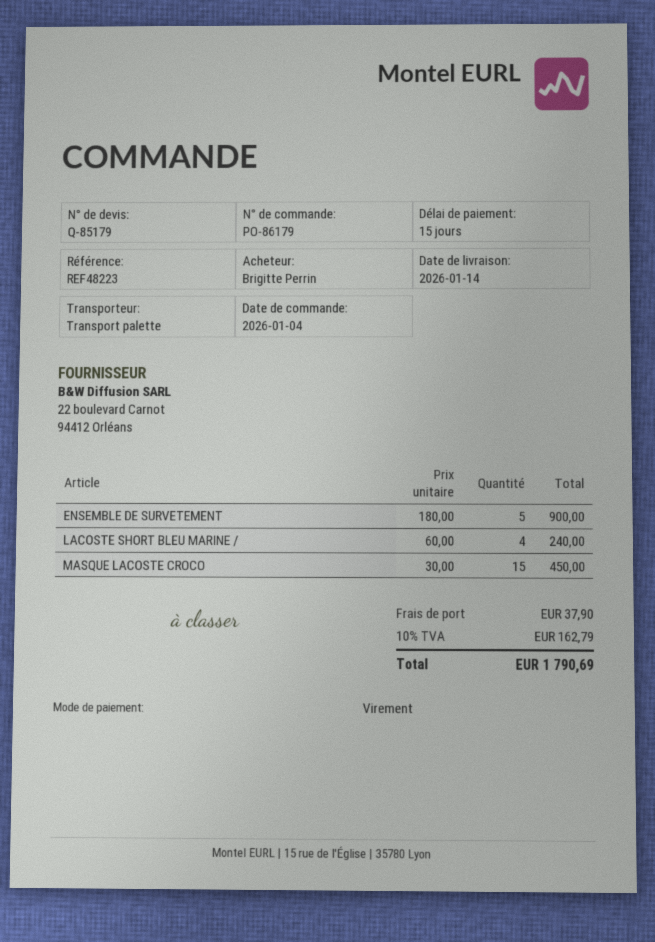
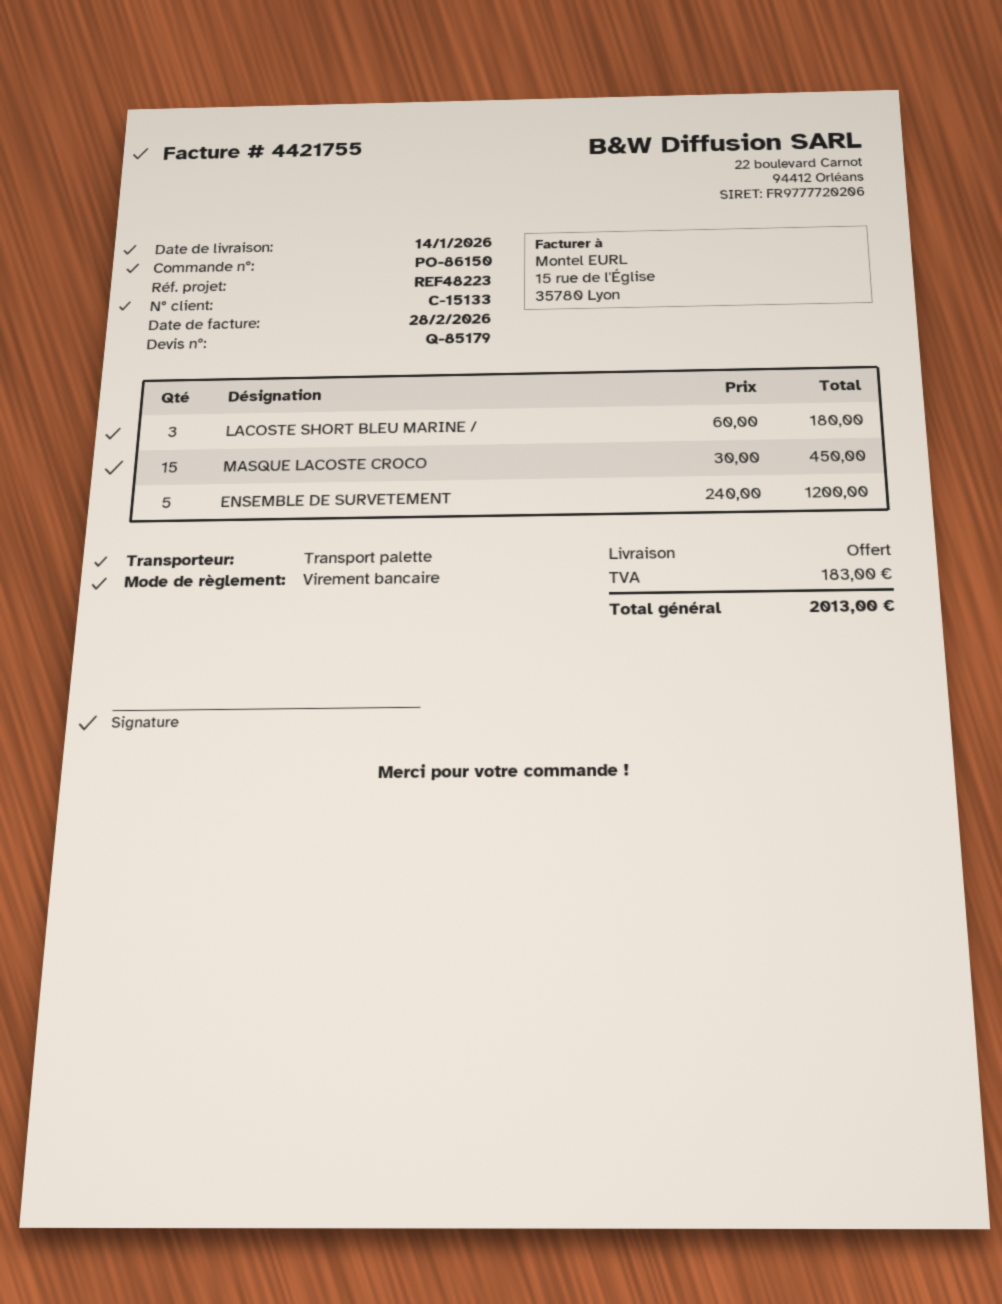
order number: PO-86179 -> PO-86150
ENSEMBLE DE SURVETEMENT: 5 x 180.00 = 900.00 -> 5 x 240.00 = 1200.00
LACOSTE SHORT BLEU MARINE /: 4 x 60.00 = 240.00 -> 3 x 60.00 = 180.00
shipping: 37.90 -> 0.00
tax: 162.79 -> 183.00
total: 1790.69 -> 2013.00

